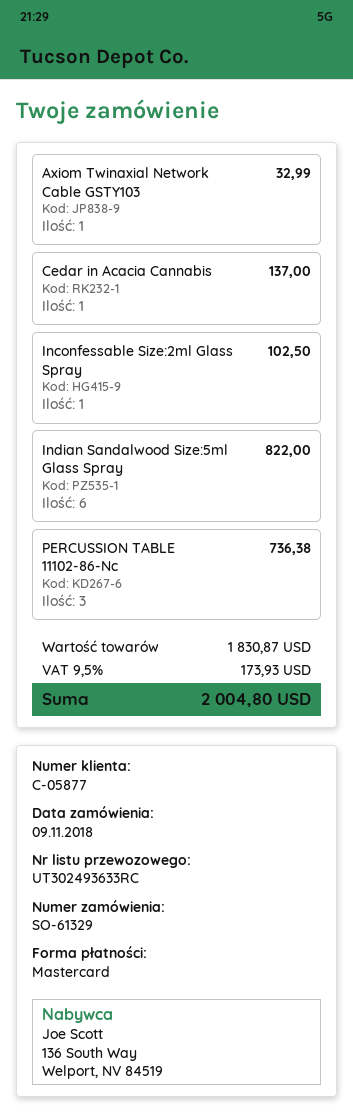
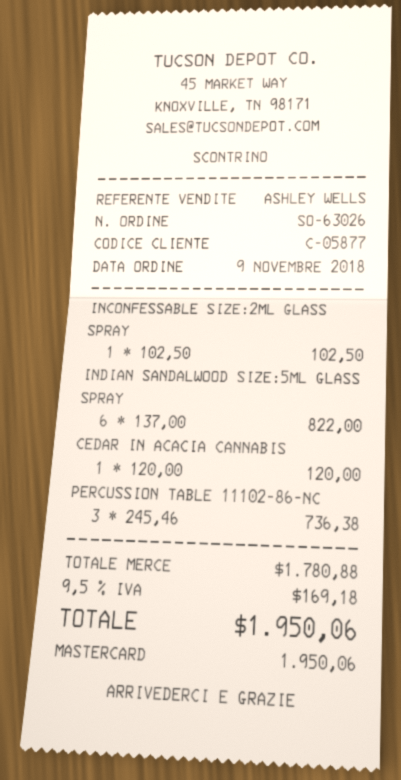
order number: SO-61329 -> SO-63026
Axiom Twinaxial Network Cable GSTY103: 1 for 32.99 -> none
Cedar in Acacia Cannabis: 1 for 137.00 -> 1 for 120.00
subtotal: 1830.87 -> 1780.88
tax: 9.5% = 173.93 -> 9.5% = 169.18
total: 2004.80 -> 1950.06

